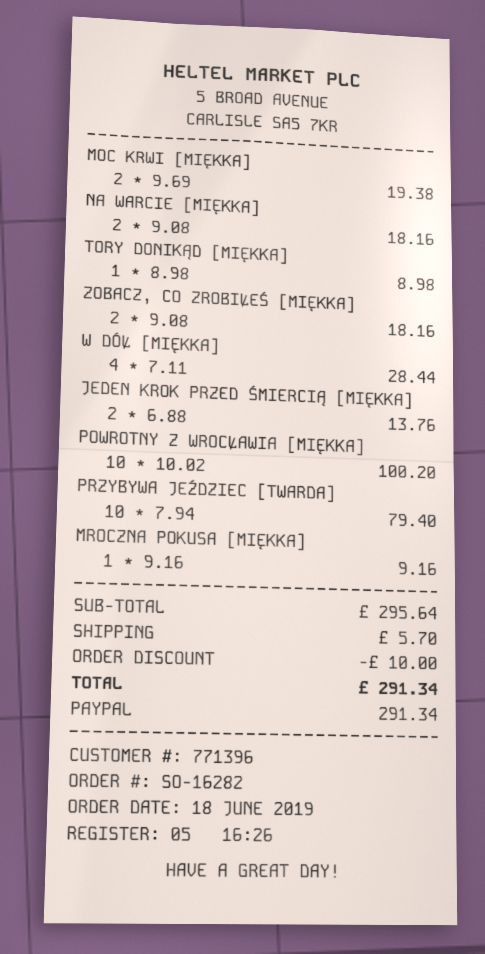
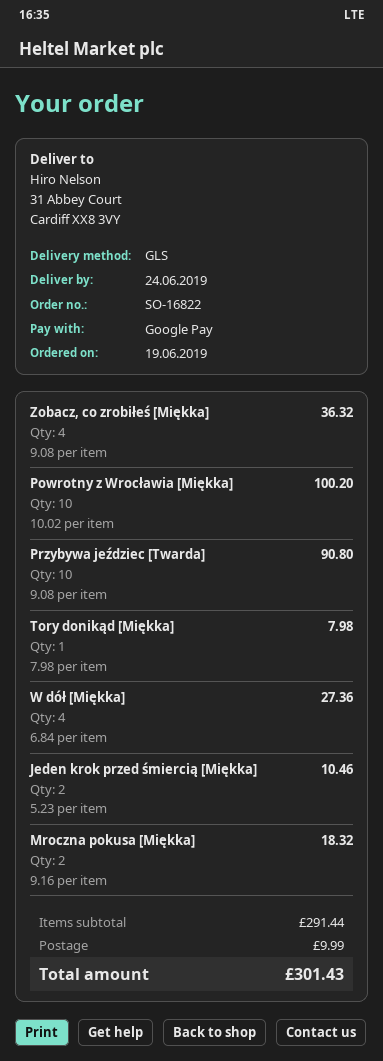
order number: SO-16282 -> SO-16822
order date: 2019-06-18 -> 2019-06-19
payment method: PayPal -> Google Pay
MOC KRWI [MIĘKKA]: 2 x 9.69 = 19.38 -> none
NA WARCIE [MIĘKKA]: 2 x 9.08 = 18.16 -> none
TORY DONIKĄD [MIĘKKA]: 1 x 8.98 = 8.98 -> 1 x 7.98 = 7.98
ZOBACZ, CO ZROBIŁEŚ [MIĘKKA]: 2 x 9.08 = 18.16 -> 4 x 9.08 = 36.32
W DÓŁ [MIĘKKA]: 4 x 7.11 = 28.44 -> 4 x 6.84 = 27.36
JEDEN KROK PRZED ŚMIERCIĄ [MIĘKKA]: 2 x 6.88 = 13.76 -> 2 x 5.23 = 10.46
PRZYBYWA JEŹDZIEC [TWARDA]: 10 x 7.94 = 79.40 -> 10 x 9.08 = 90.80
MROCZNA POKUSA [MIĘKKA]: 1 x 9.16 = 9.16 -> 2 x 9.16 = 18.32
subtotal: 295.64 -> 291.44
discount: 10.00 -> none
shipping: 5.70 -> 9.99
total: 291.34 -> 301.43

